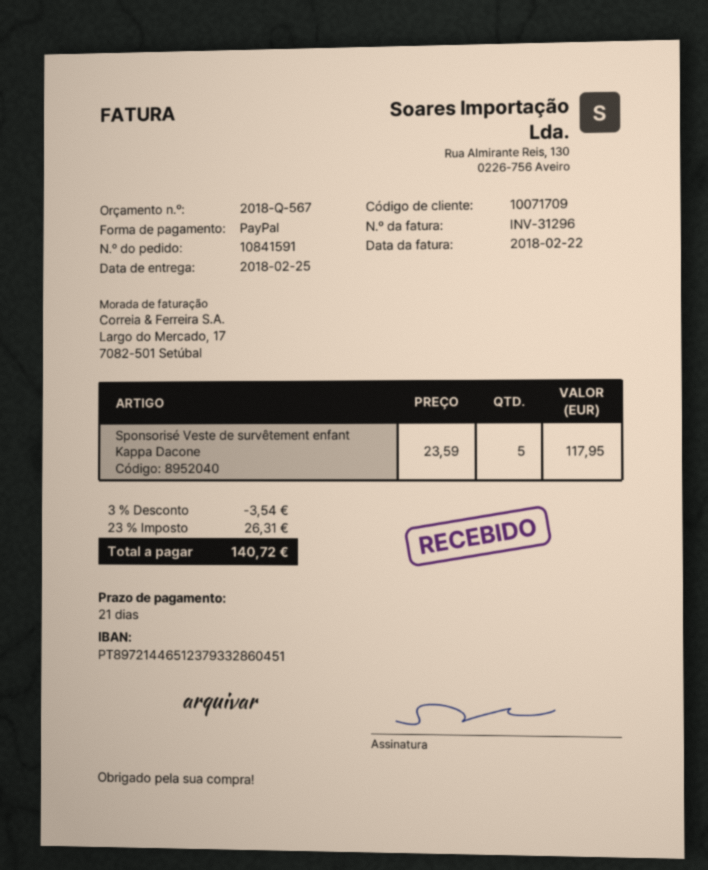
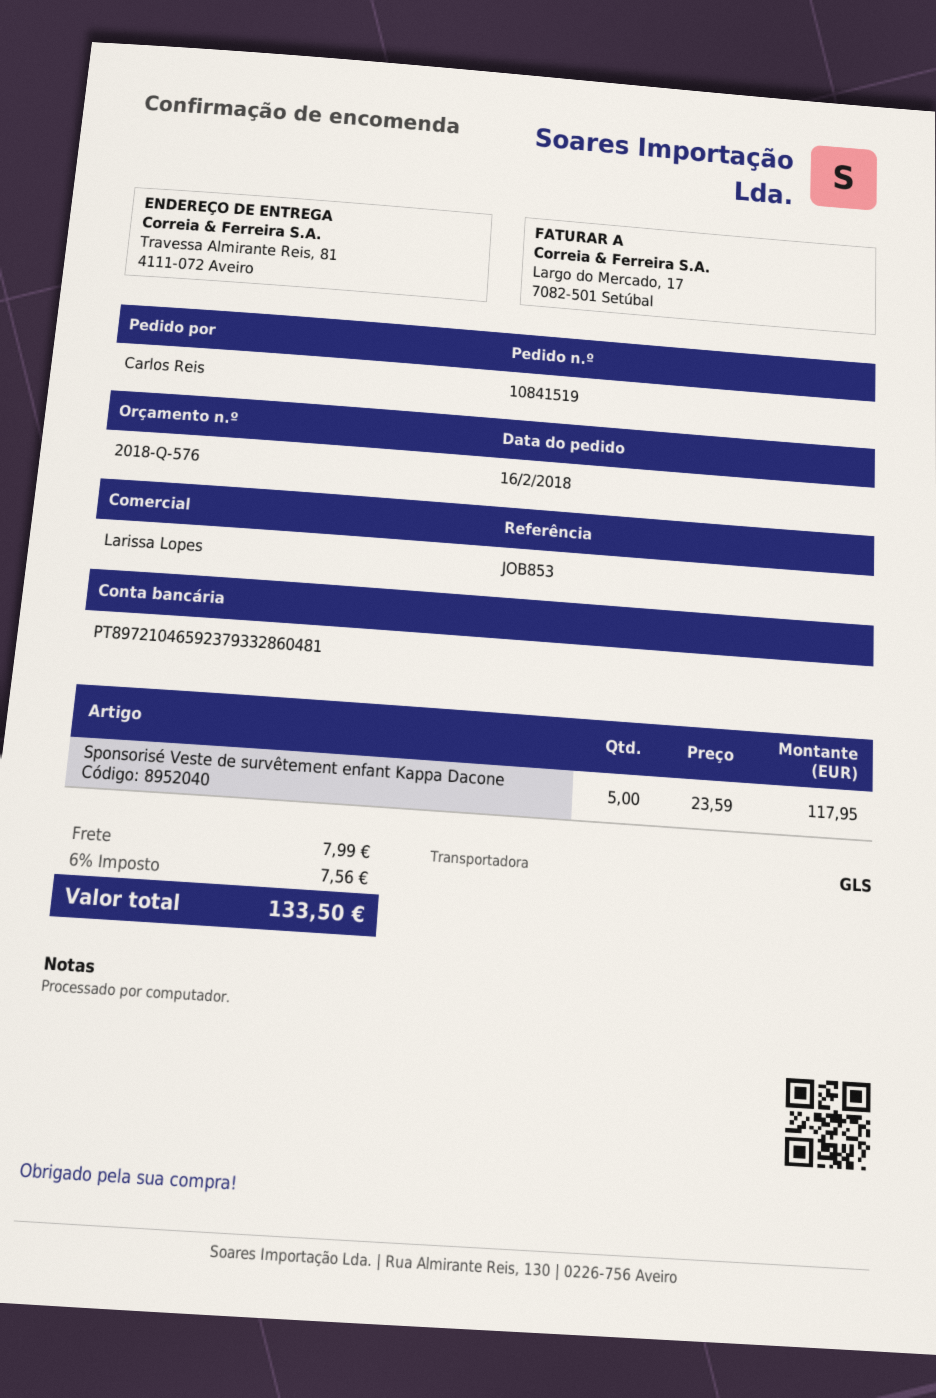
quote number: 2018-Q-567 -> 2018-Q-576
order number: 10841591 -> 10841519
bank account: PT89721446512379332860451 -> PT89721046592379332860481
discount: 3% = 3.54 -> none
shipping: none -> 7.99
tax: 23% = 26.31 -> 6% = 7.56
total: 140.72 -> 133.50

